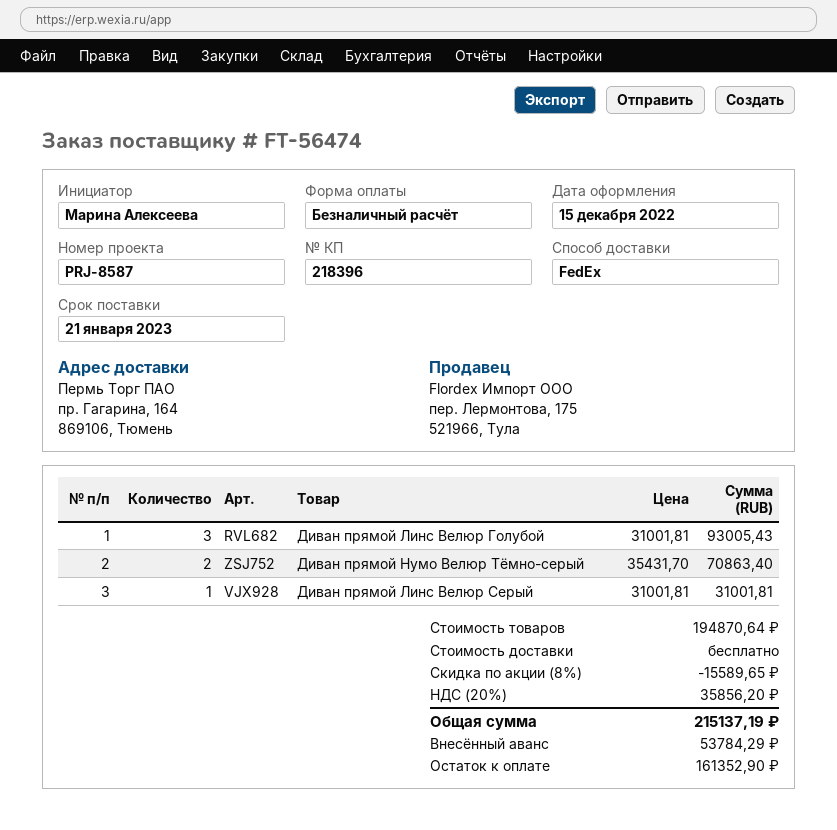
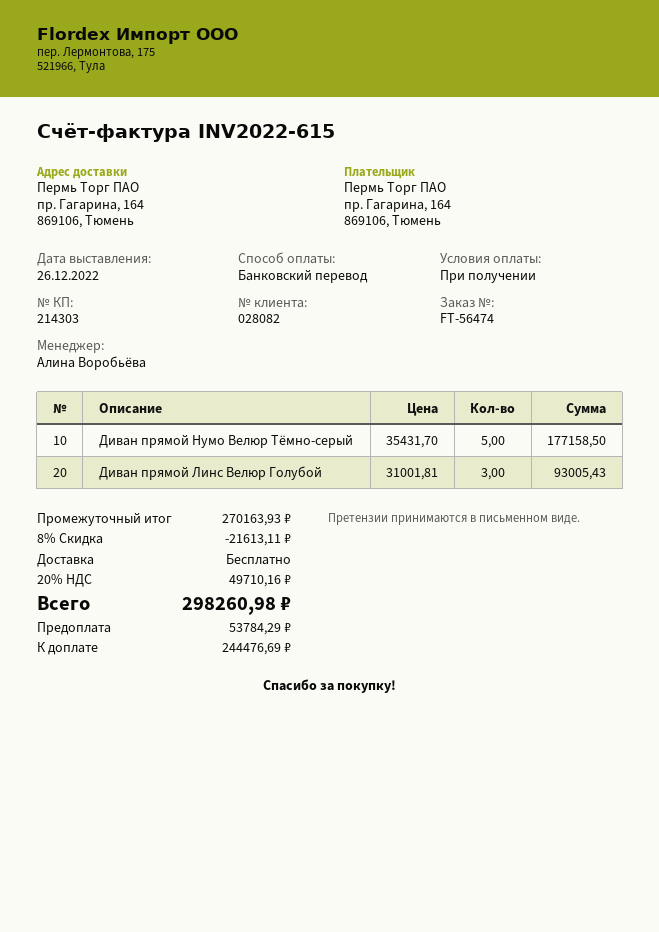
quote number: 218396 -> 214303
Диван прямой Нумо Велюр Тёмно-серый: 2 x 35431.70 = 70863.40 -> 5 x 35431.70 = 177158.50
Диван прямой Линс Велюр Серый: 1 x 31001.81 = 31001.81 -> none
subtotal: 194870.64 -> 270163.93
discount: 8% = 15589.65 -> 8% = 21613.11
tax: 20% = 35856.20 -> 20% = 49710.16
total: 215137.19 -> 298260.98
balance: 161352.90 -> 244476.69

